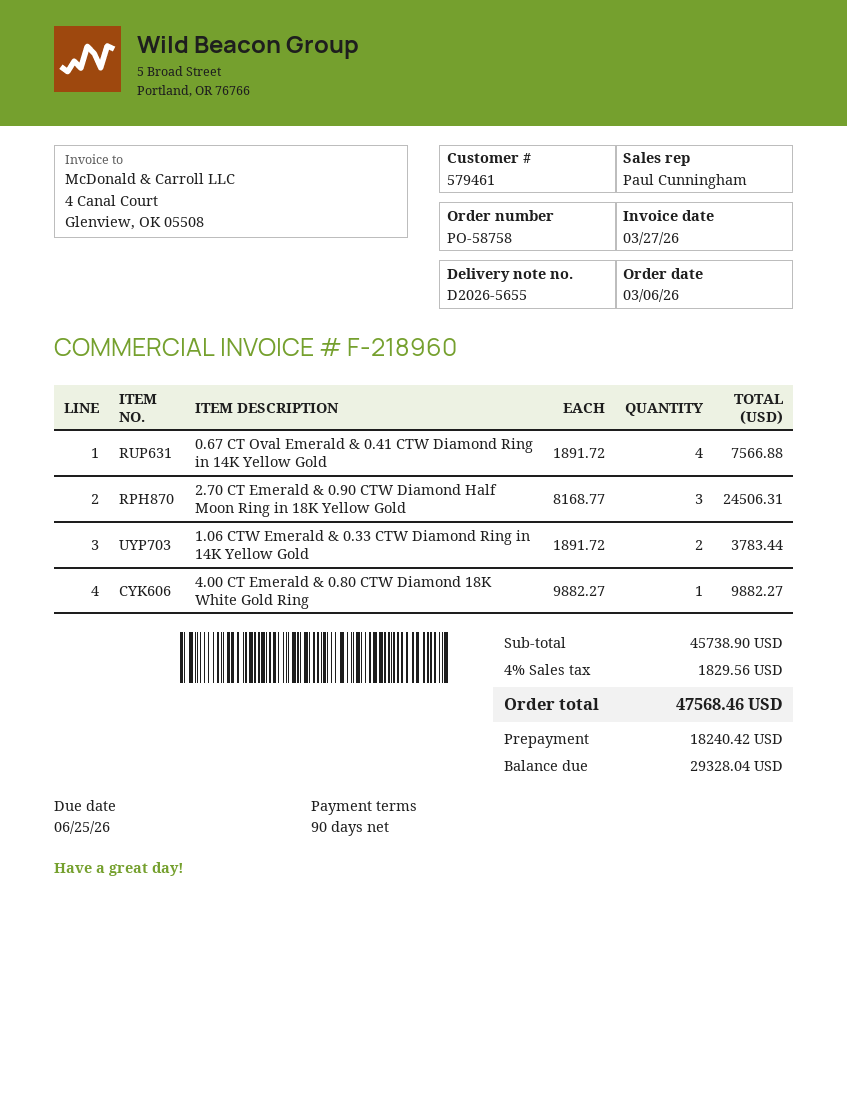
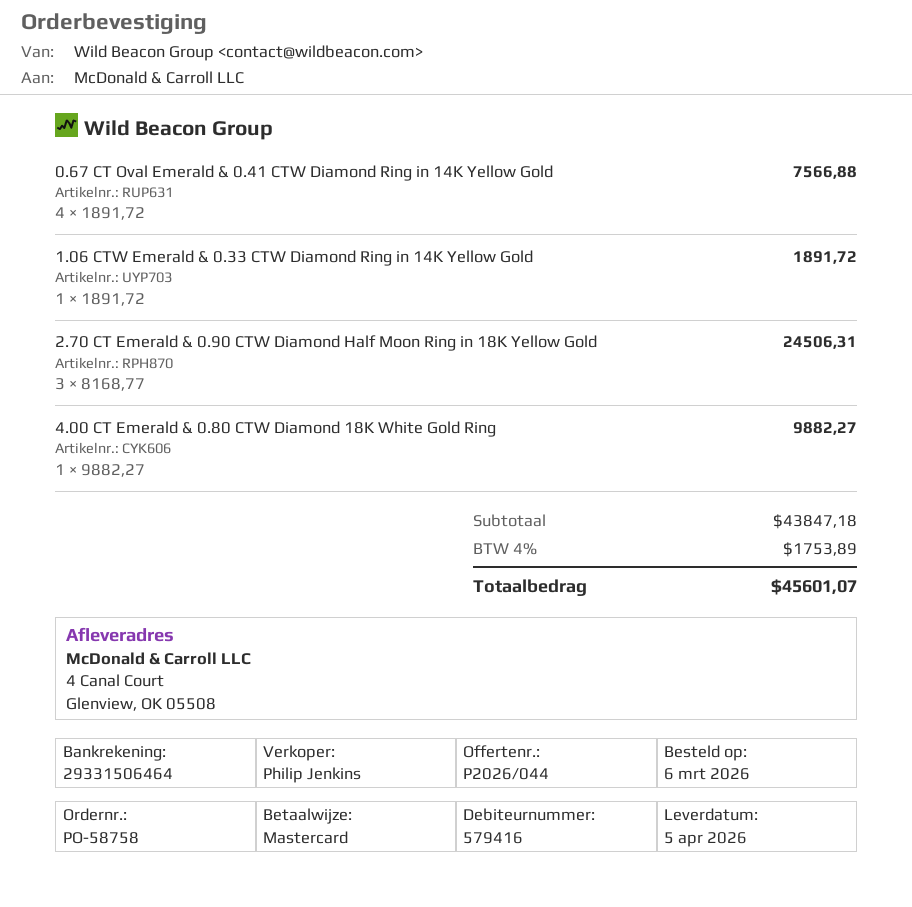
customer number: 579461 -> 579416
sales rep: Paul Cunningham -> Philip Jenkins
1.06 CTW Emerald & 0.33 CTW Diamond Ring in 14K Yellow Gold: 2 x 1891.72 = 3783.44 -> 1 x 1891.72 = 1891.72
subtotal: 45738.90 -> 43847.18
tax: 4% = 1829.56 -> 4% = 1753.89
total: 47568.46 -> 45601.07

